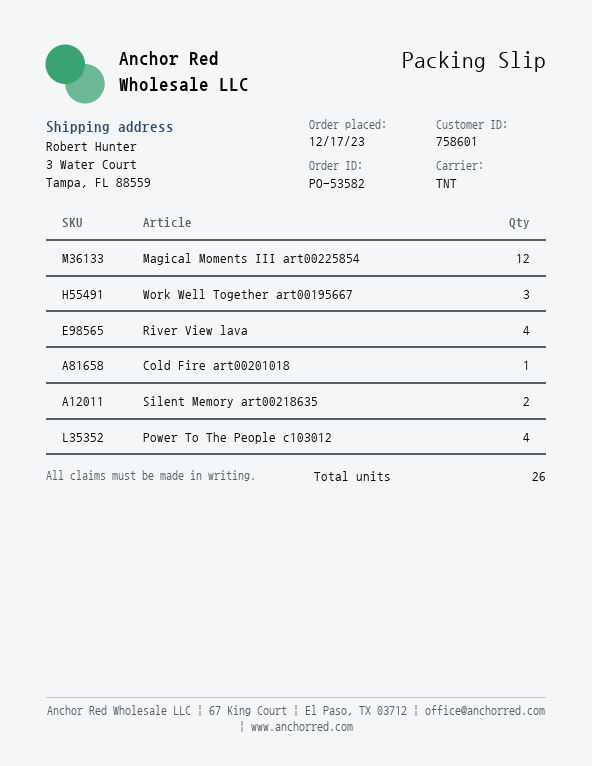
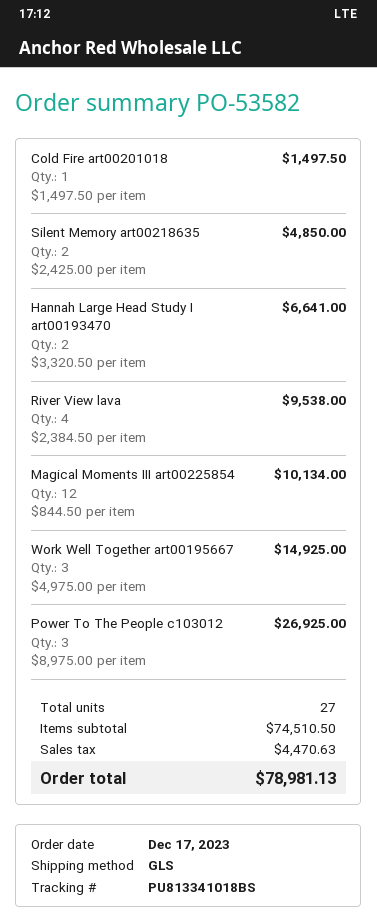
shipping method: TNT -> GLS
Power To The People c103012: 4 -> 3
Hannah Large Head Study I art00193470: none -> 2
total quantity: 26 -> 27

